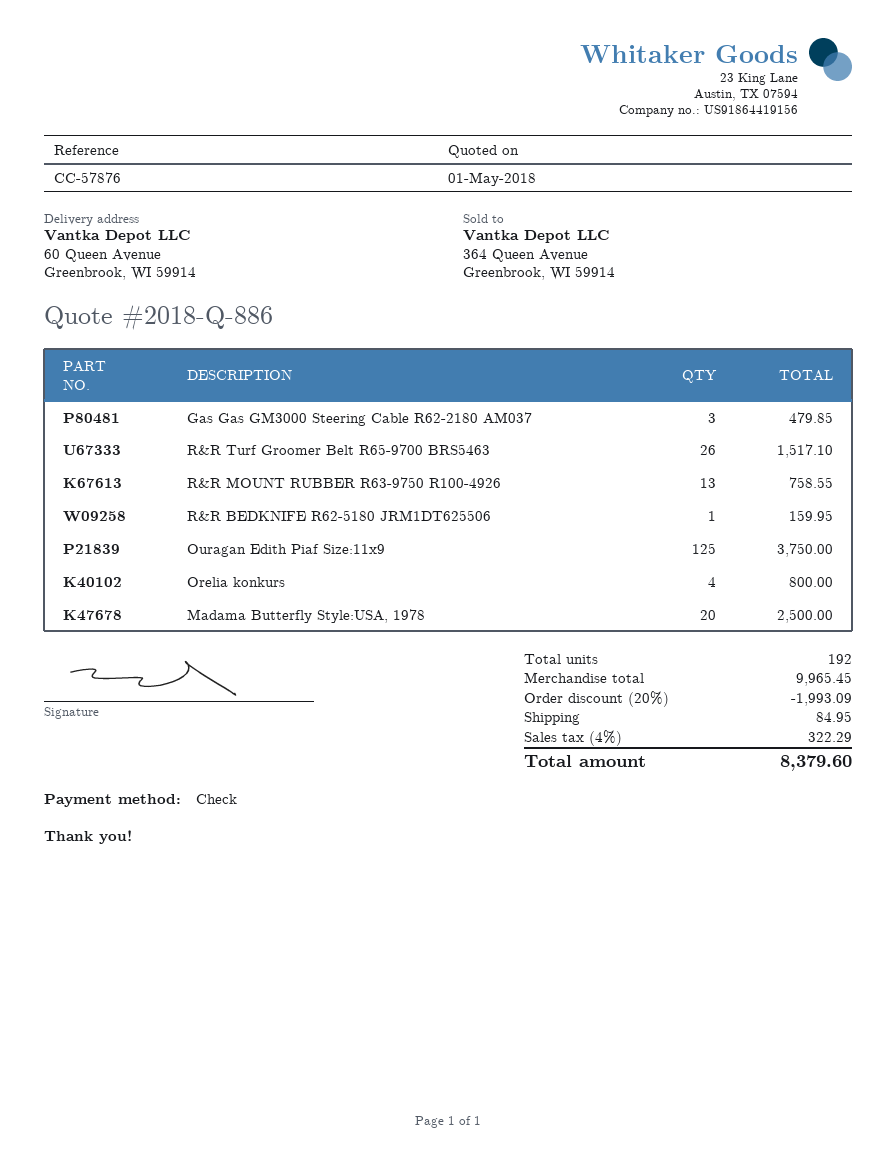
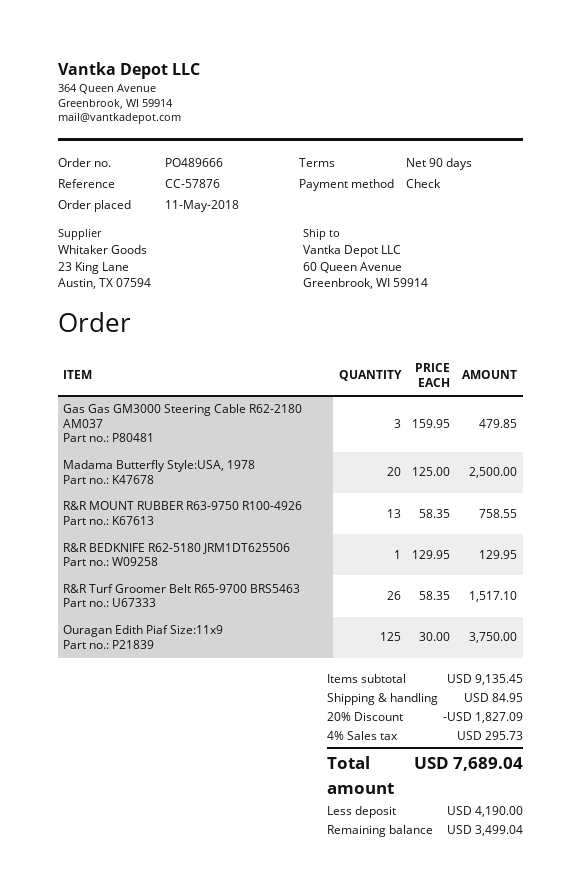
R&R BEDKNIFE R62-5180 JRM1DT625506: 1 for 159.95 -> 1 for 129.95
Orelia konkurs: 4 for 800.00 -> none
subtotal: 9965.45 -> 9135.45
discount: 20% = 1993.09 -> 20% = 1827.09
tax: 4% = 322.29 -> 4% = 295.73
total: 8379.60 -> 7689.04

